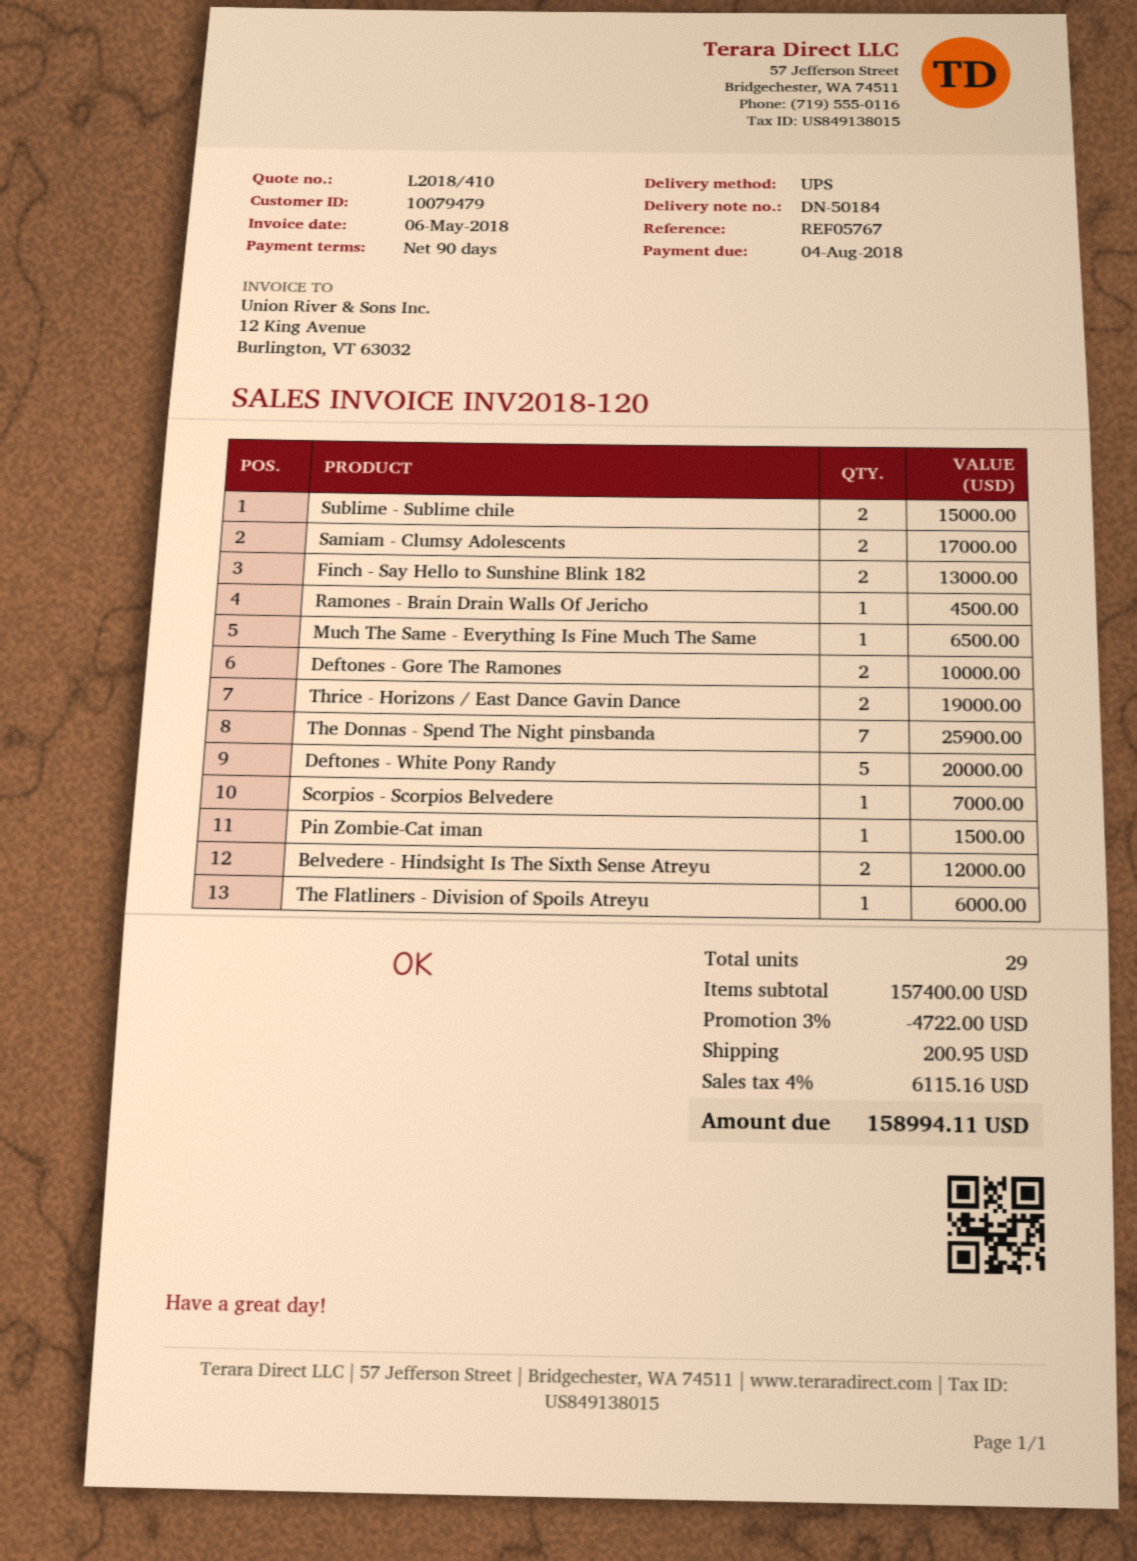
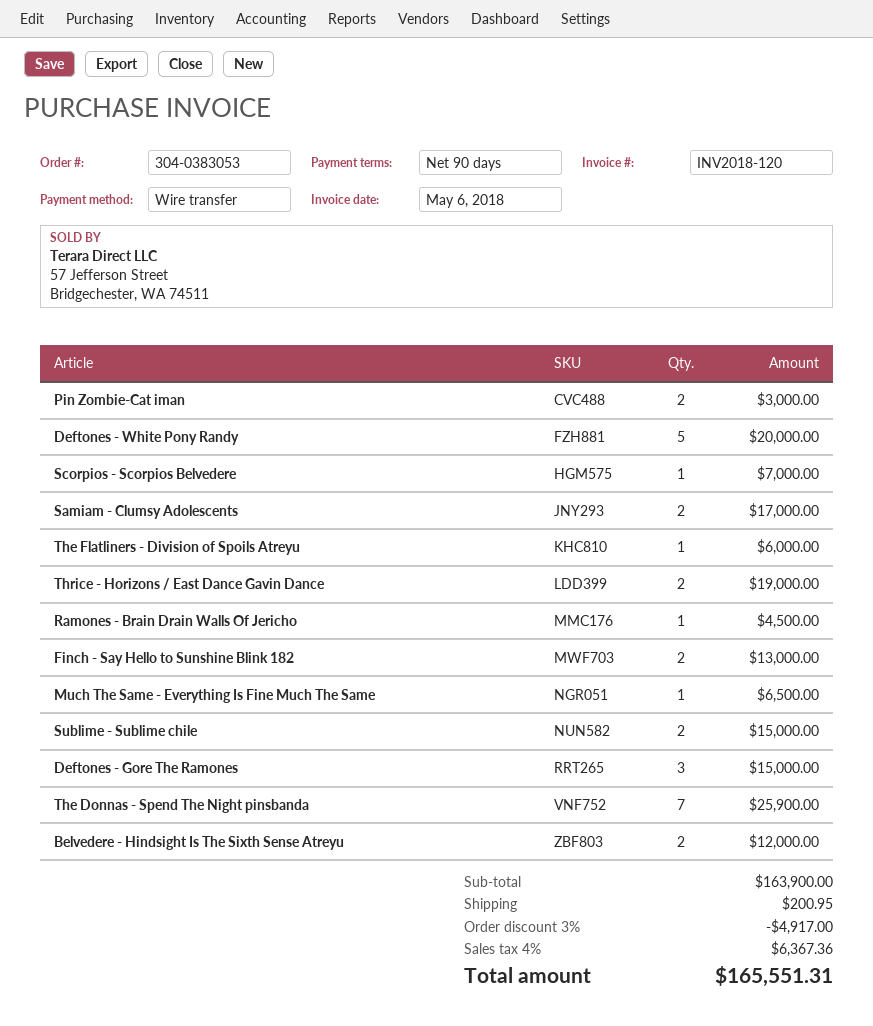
Deftones - Gore The Ramones: 2 for 10000.00 -> 3 for 15000.00
Pin Zombie-Cat iman: 1 for 1500.00 -> 2 for 3000.00
subtotal: 157400.00 -> 163900.00
discount: 3% = 4722.00 -> 3% = 4917.00
tax: 4% = 6115.16 -> 4% = 6367.36
total: 158994.11 -> 165551.31

